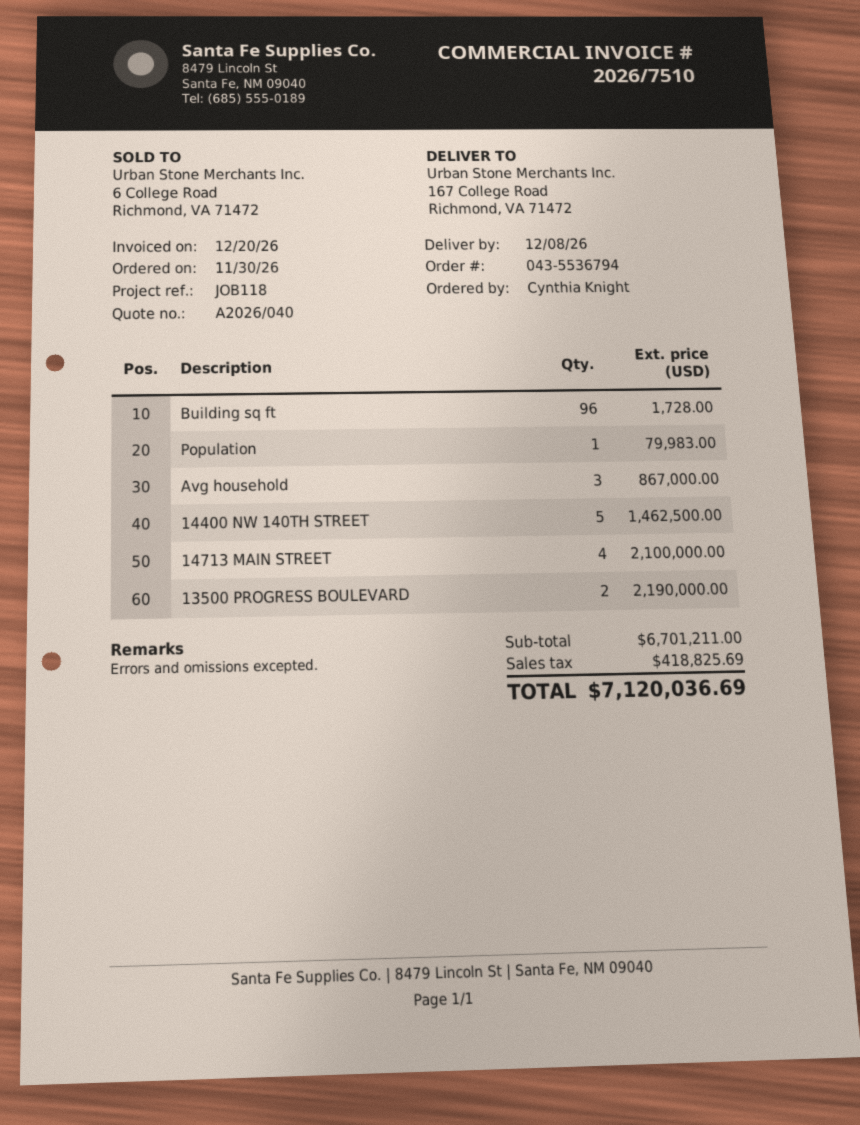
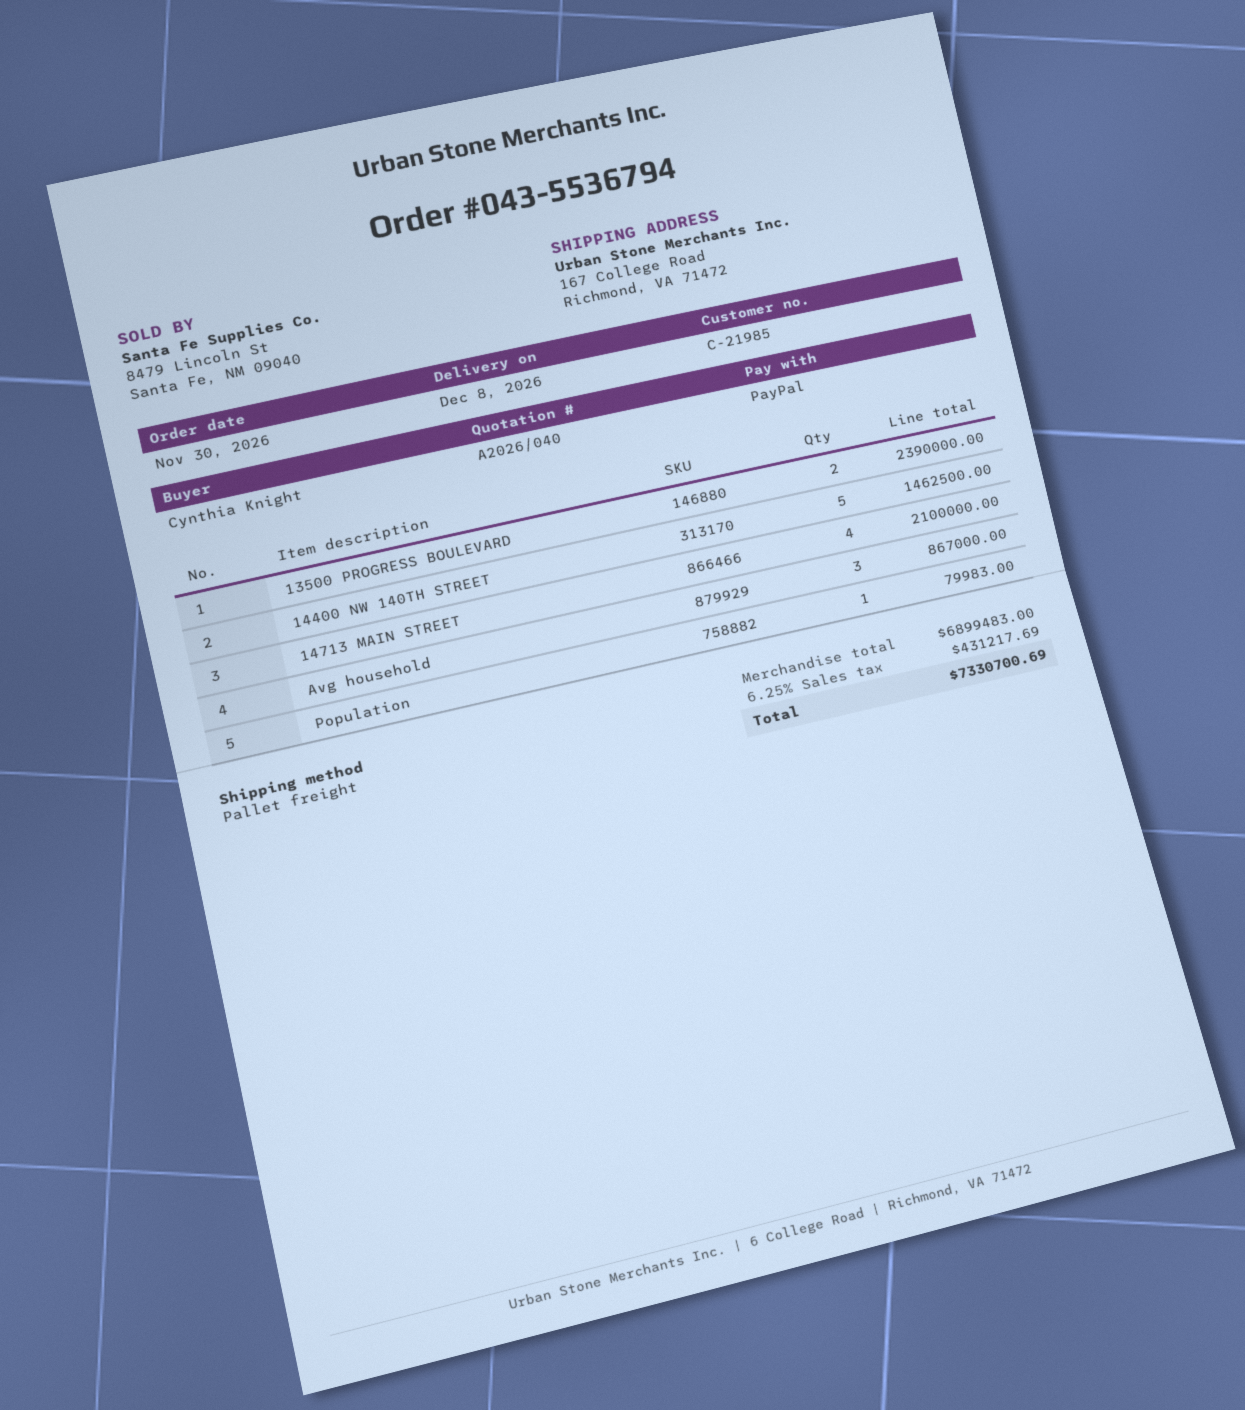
Building sq ft: 96 for 1728.00 -> none
13500 PROGRESS BOULEVARD: 2 for 2190000.00 -> 2 for 2390000.00
subtotal: 6701211.00 -> 6899483.00
tax: 418825.69 -> 431217.69
total: 7120036.69 -> 7330700.69

